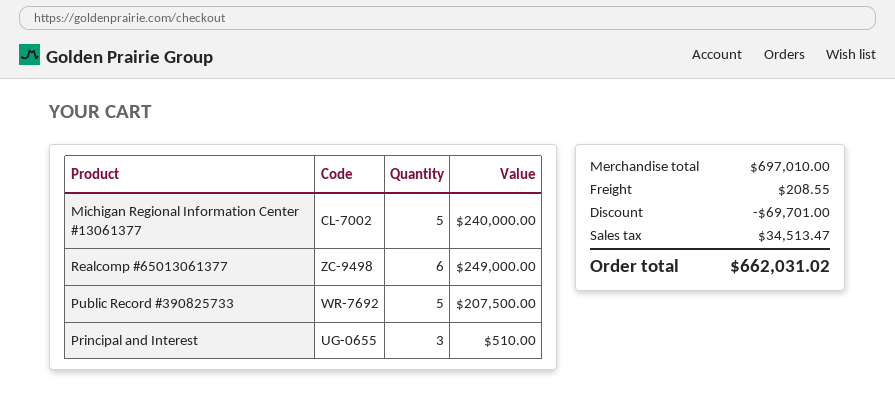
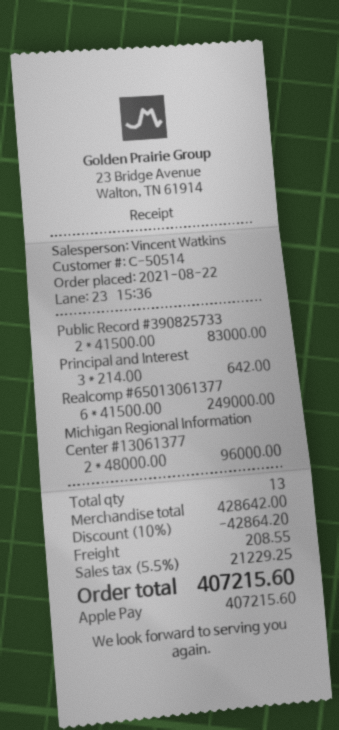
Michigan Regional Information Center #13061377: 5 for 240000.00 -> 2 for 96000.00
Public Record #390825733: 5 for 207500.00 -> 2 for 83000.00
Principal and Interest: 3 for 510.00 -> 3 for 642.00
subtotal: 697010.00 -> 428642.00
discount: 69701.00 -> 42864.20
tax: 34513.47 -> 21229.25
total: 662031.02 -> 407215.60

